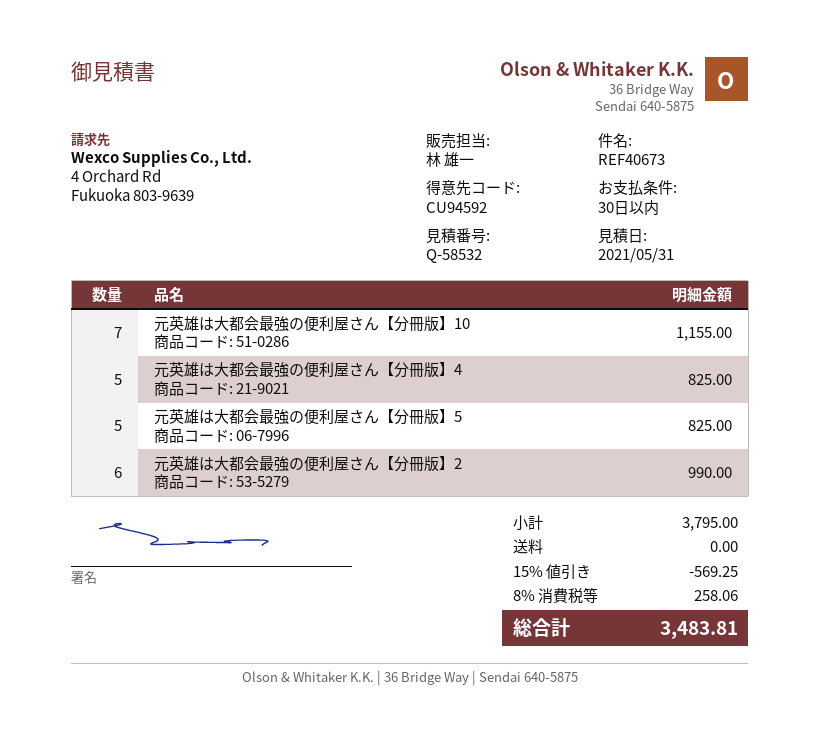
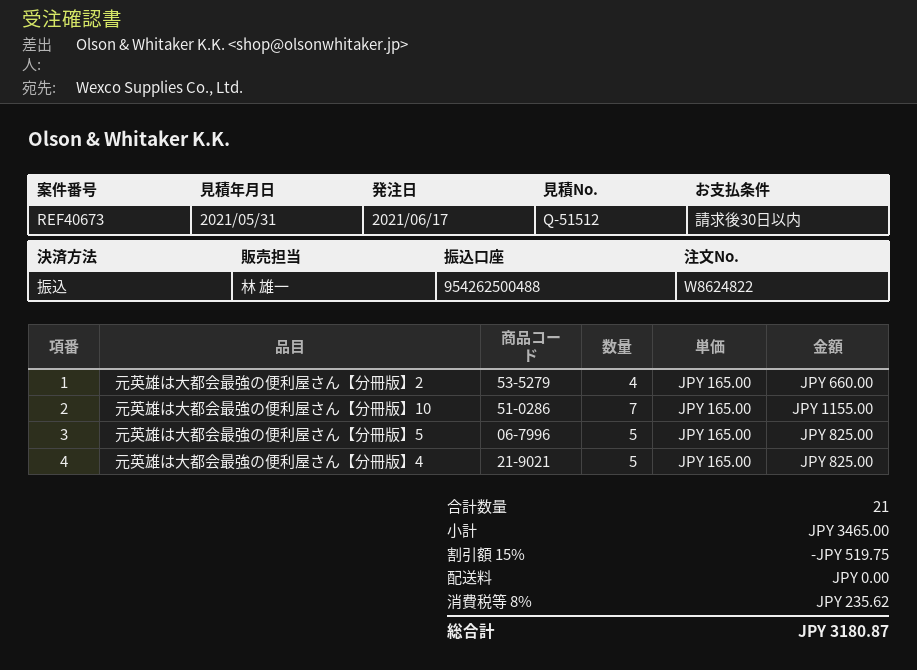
quote number: Q-58532 -> Q-51512
元英雄は大都会最強の便利屋さん【分冊版】2: 6 for 990.00 -> 4 for 660.00
subtotal: 3795.00 -> 3465.00
discount: 15% = 569.25 -> 15% = 519.75
tax: 8% = 258.06 -> 8% = 235.62
total: 3483.81 -> 3180.87

